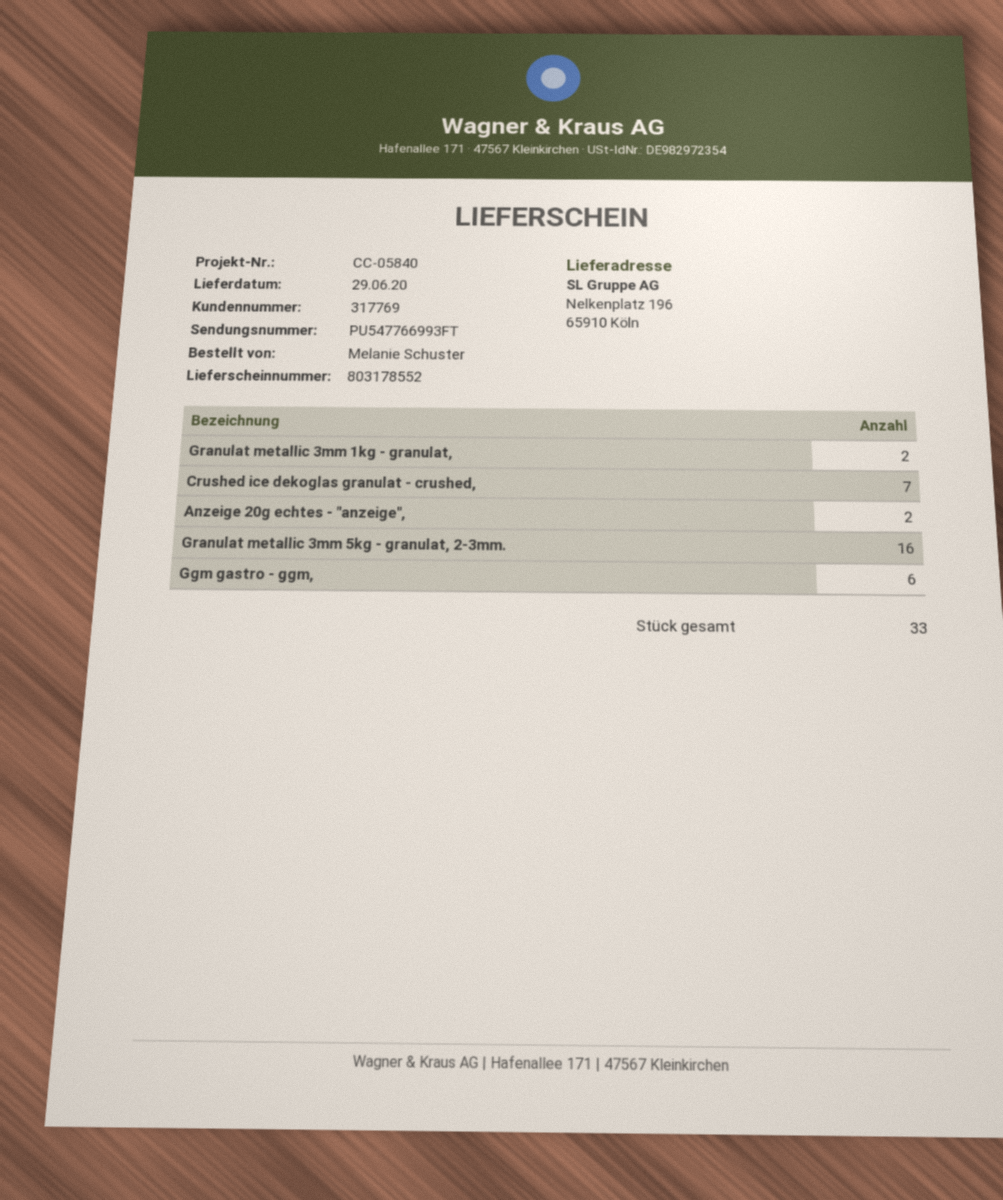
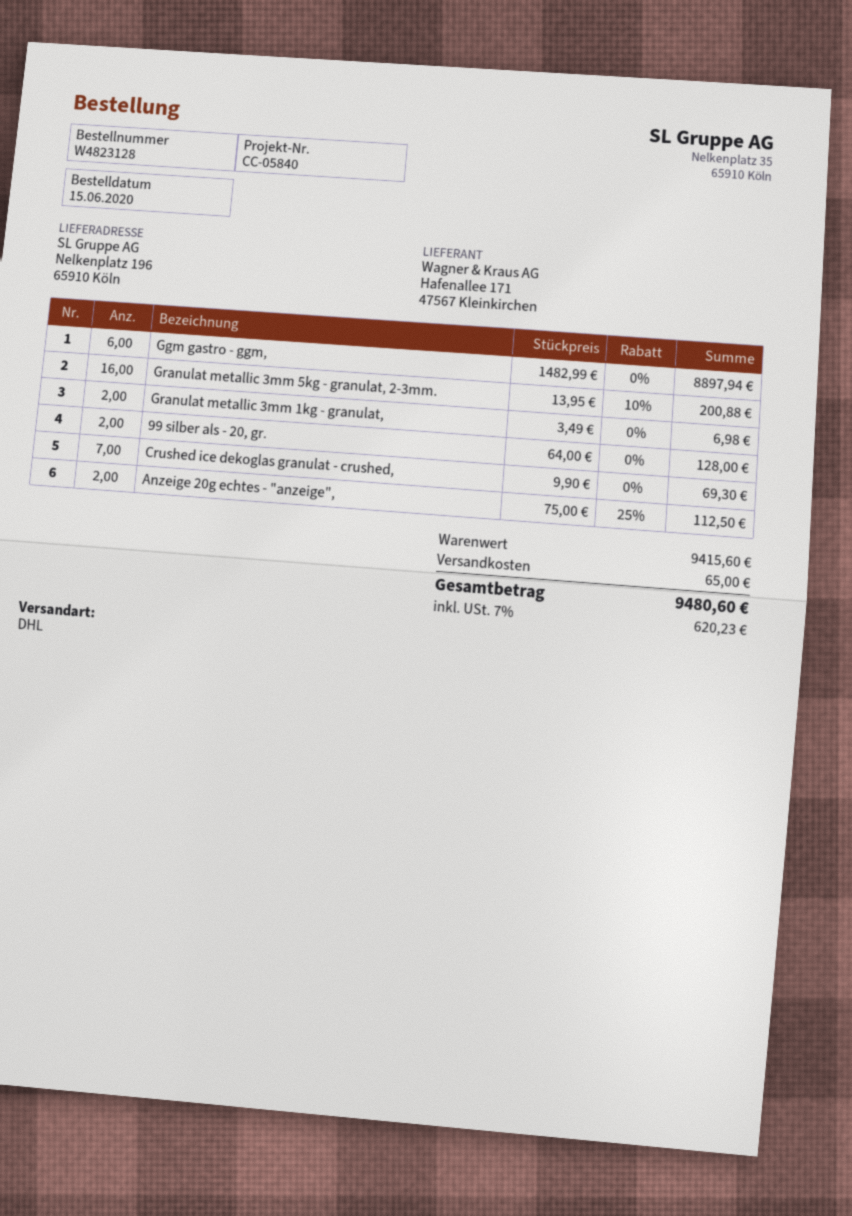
99 silber als - 20, gr.: none -> 2

